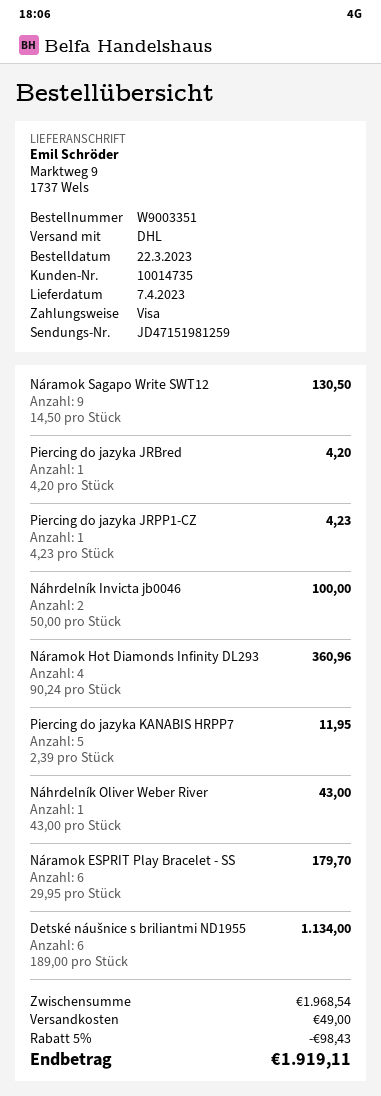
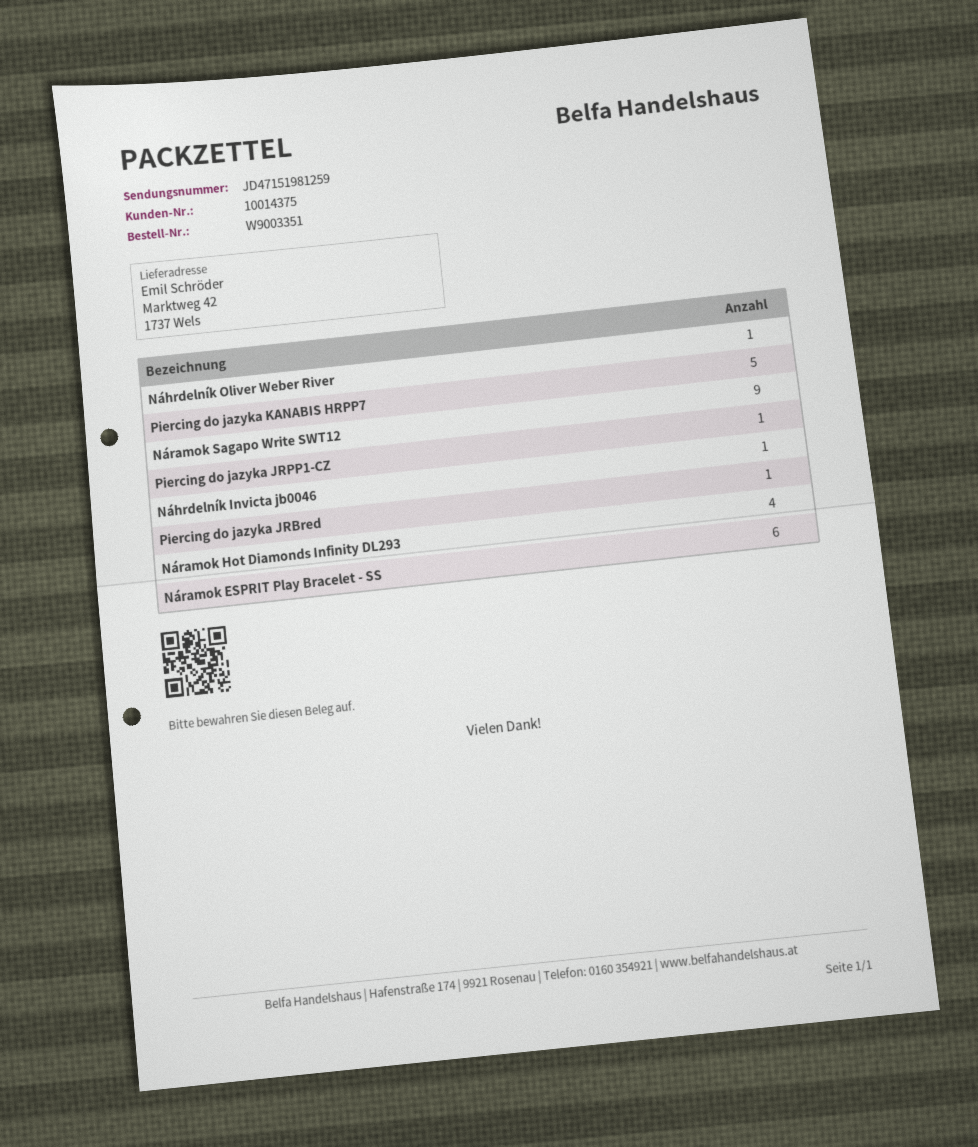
customer number: 10014735 -> 10014375
ship to: Marktweg 9, 1737 Wels -> Marktweg 42, 1737 Wels
Náhrdelník Invicta jb0046: 2 -> 1
Detské náušnice s briliantmi ND1955: 6 -> none

